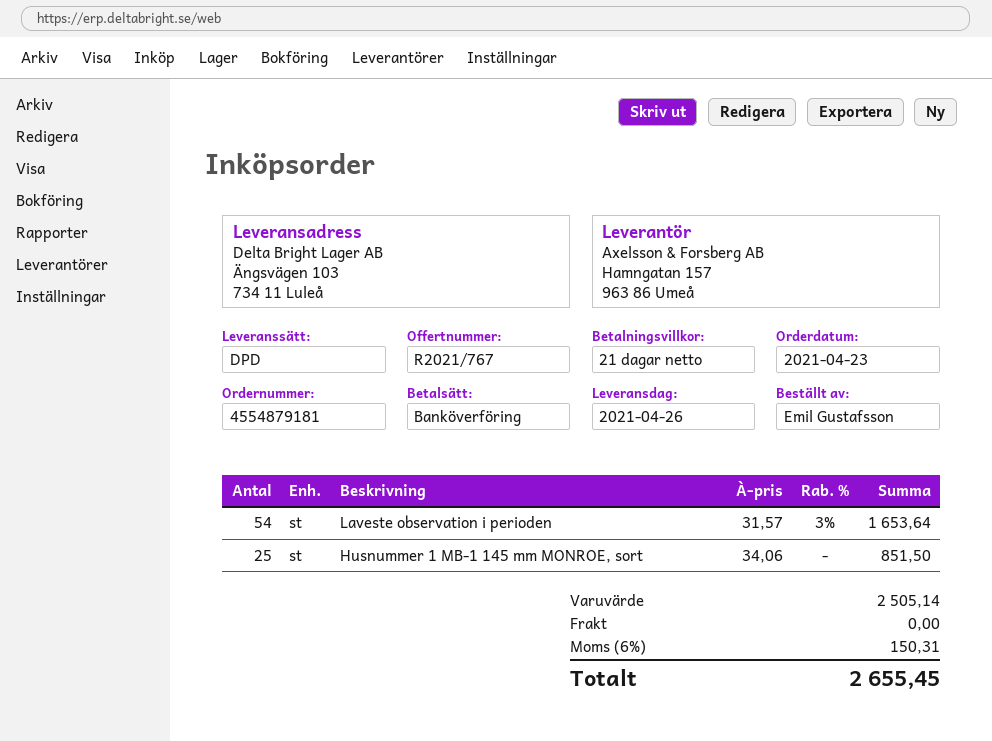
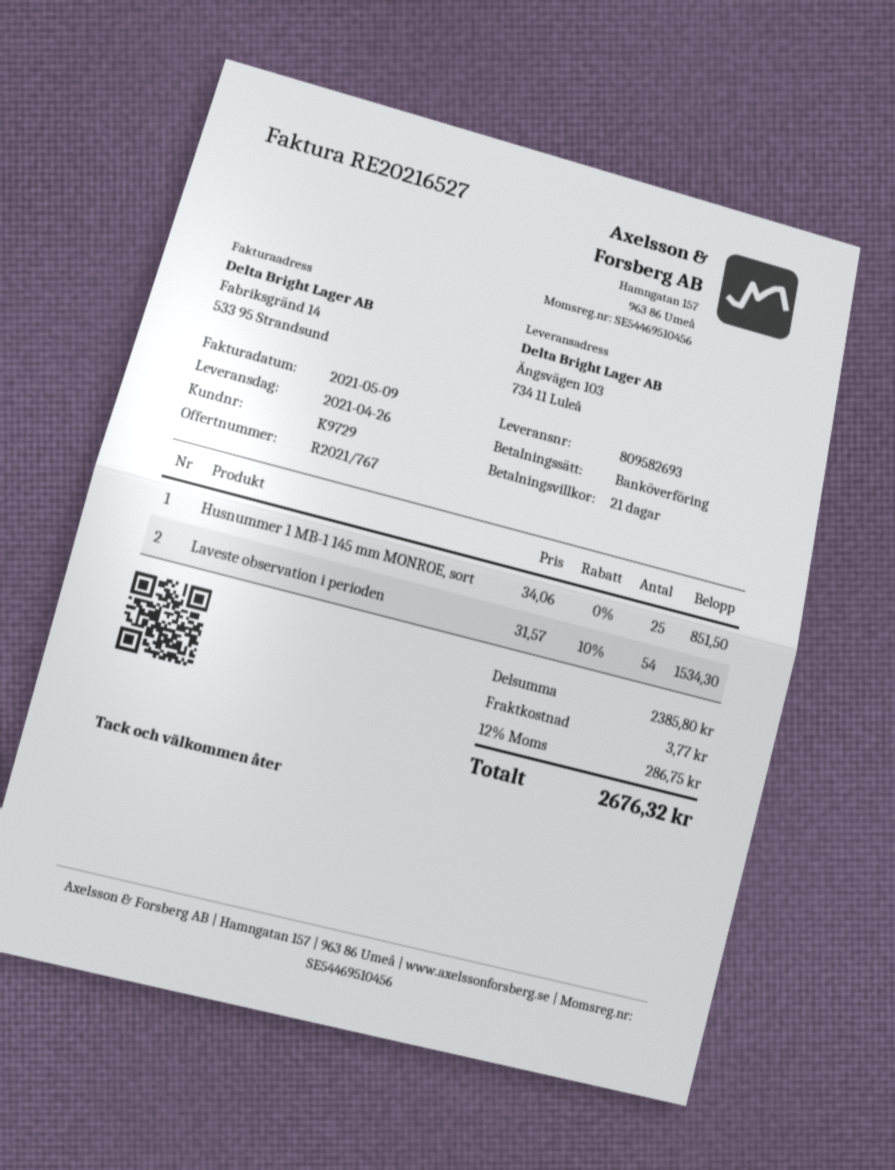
Laveste observation i perioden: 54 x 31.57 - 3% = 1653.64 -> 54 x 31.57 - 10% = 1534.30
subtotal: 2505.14 -> 2385.80
shipping: 0.00 -> 3.77
tax: 6% = 150.31 -> 12% = 286.75
total: 2655.45 -> 2676.32

